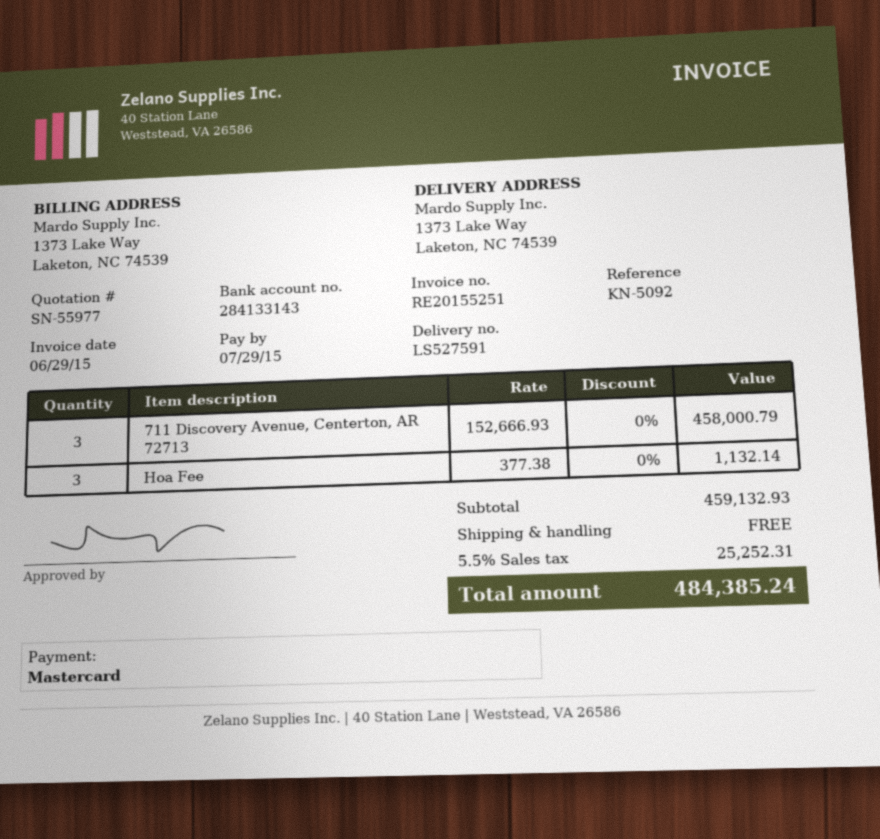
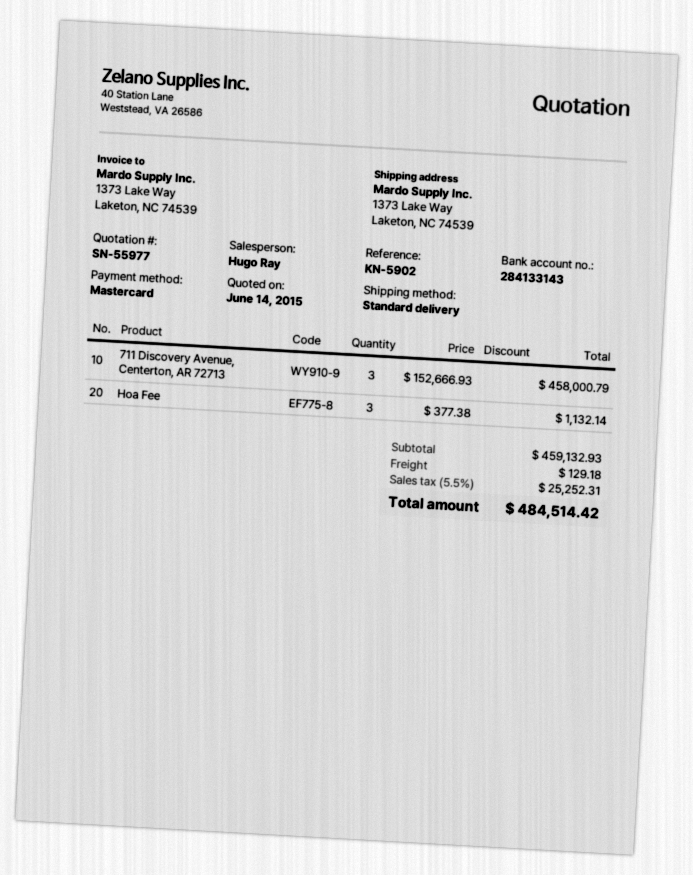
reference: KN-5092 -> KN-5902
shipping: 0.00 -> 129.18
total: 484385.24 -> 484514.42

